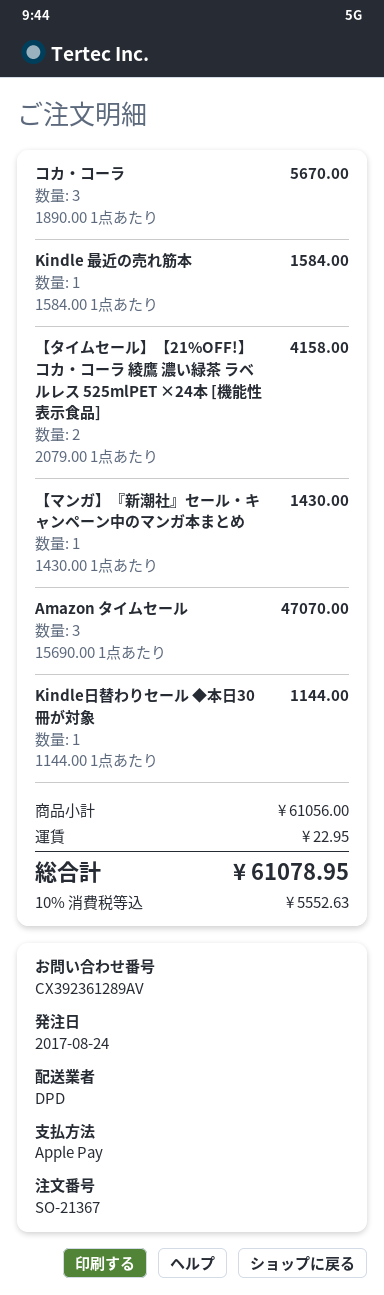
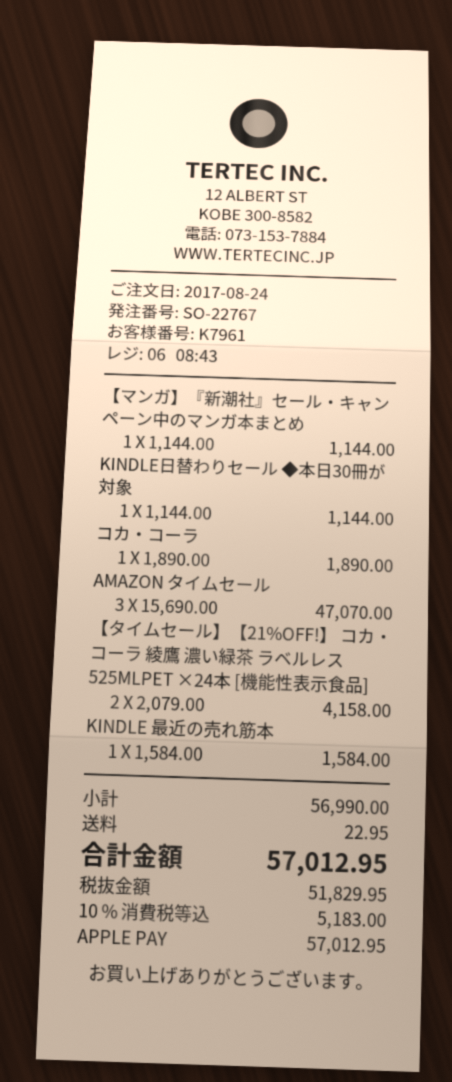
order number: SO-21367 -> SO-22767
コカ・コーラ: 3 x 1890.00 = 5670.00 -> 1 x 1890.00 = 1890.00
【マンガ】『新潮社』セール・キャンペーン中のマンガ本まとめ: 1 x 1430.00 = 1430.00 -> 1 x 1144.00 = 1144.00
subtotal: 61056.00 -> 56990.00
tax: 10% = 5552.63 -> 10% = 5183.00
total: 61078.95 -> 57012.95

